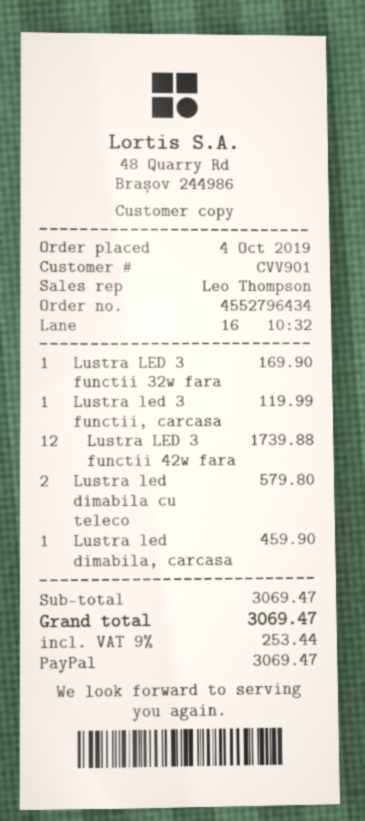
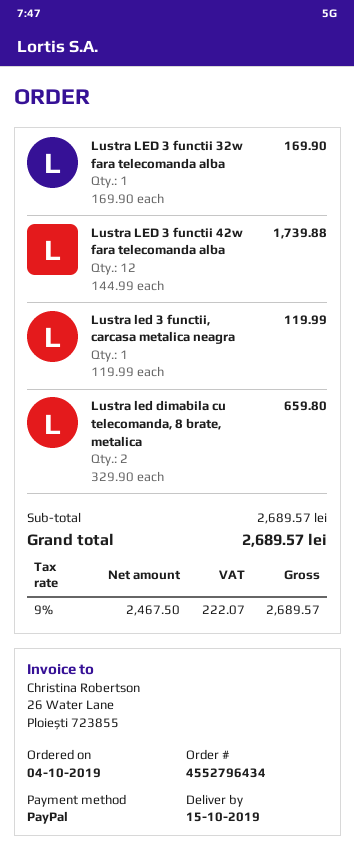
Lustra led dimabila cu teleco: 2 for 579.80 -> 2 for 659.80
Lustra led dimabila, carcasa: 1 for 459.90 -> none
subtotal: 3069.47 -> 2689.57
tax: 9% = 253.44 -> 9% = 222.07
total: 3069.47 -> 2689.57

